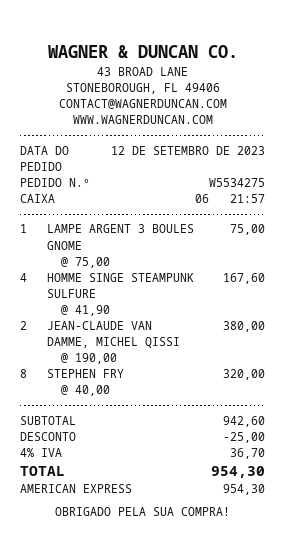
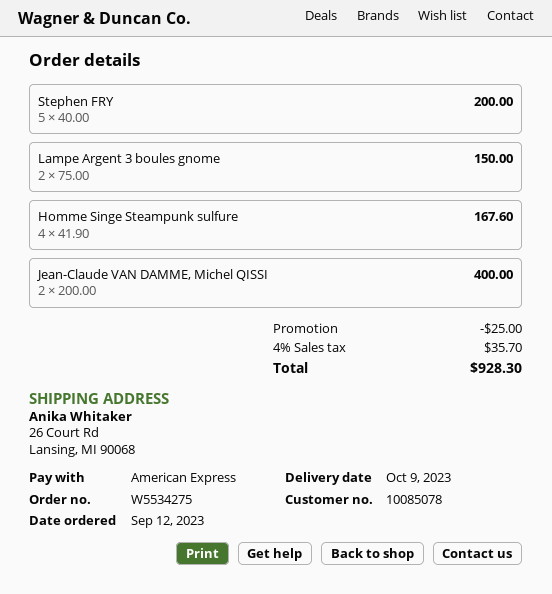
LAMPE ARGENT 3 BOULES GNOME: 1 x 75.00 = 75.00 -> 2 x 75.00 = 150.00
JEAN-CLAUDE VAN DAMME, MICHEL QISSI: 2 x 190.00 = 380.00 -> 2 x 200.00 = 400.00
STEPHEN FRY: 8 x 40.00 = 320.00 -> 5 x 40.00 = 200.00
tax: 4% = 36.70 -> 4% = 35.70
total: 954.30 -> 928.30

